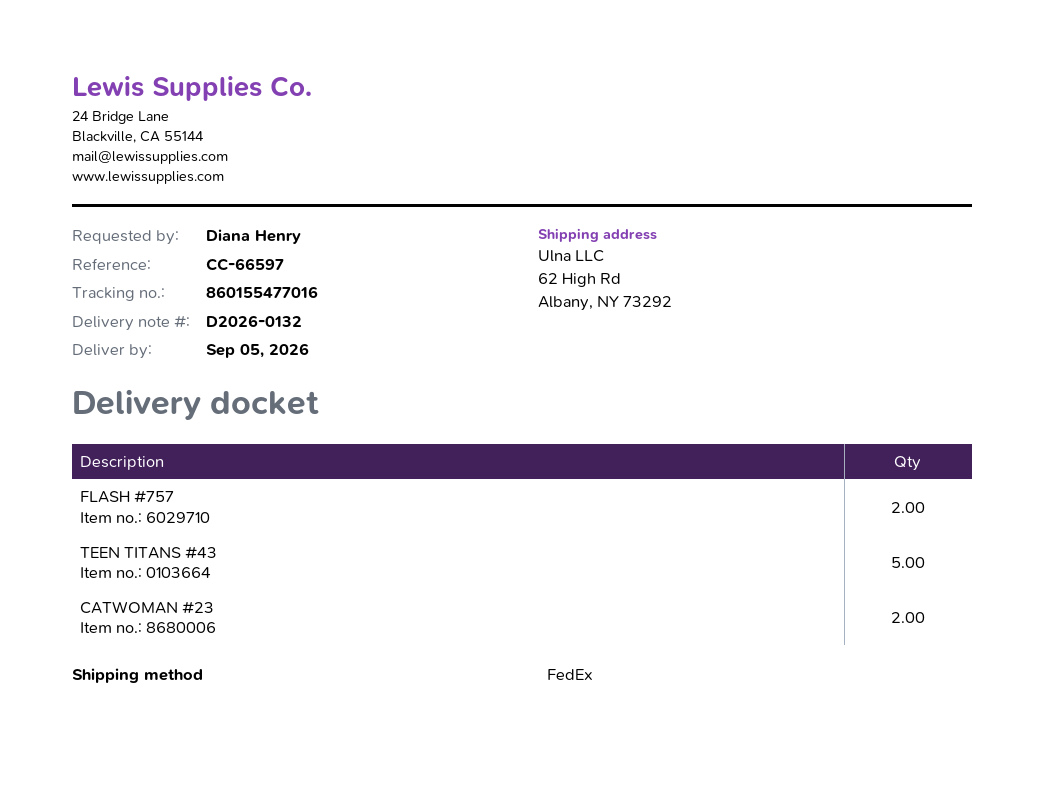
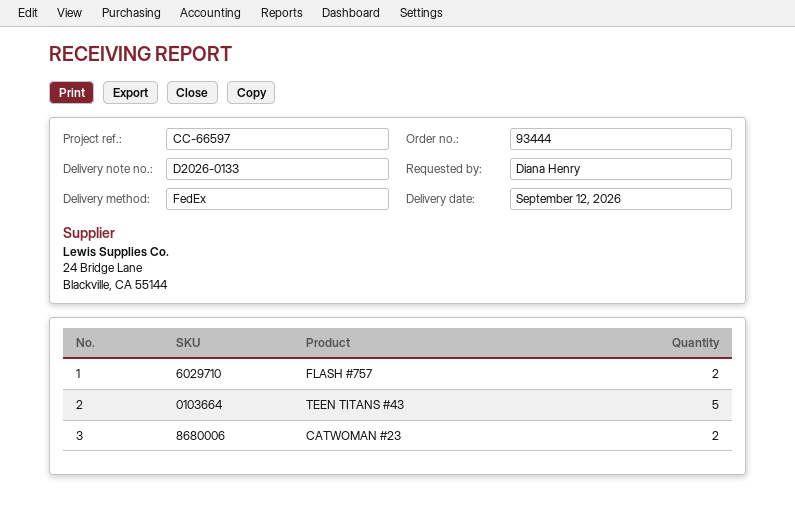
delivery note number: D2026-0132 -> D2026-0133
delivery date: 2026-09-05 -> 2026-09-12

